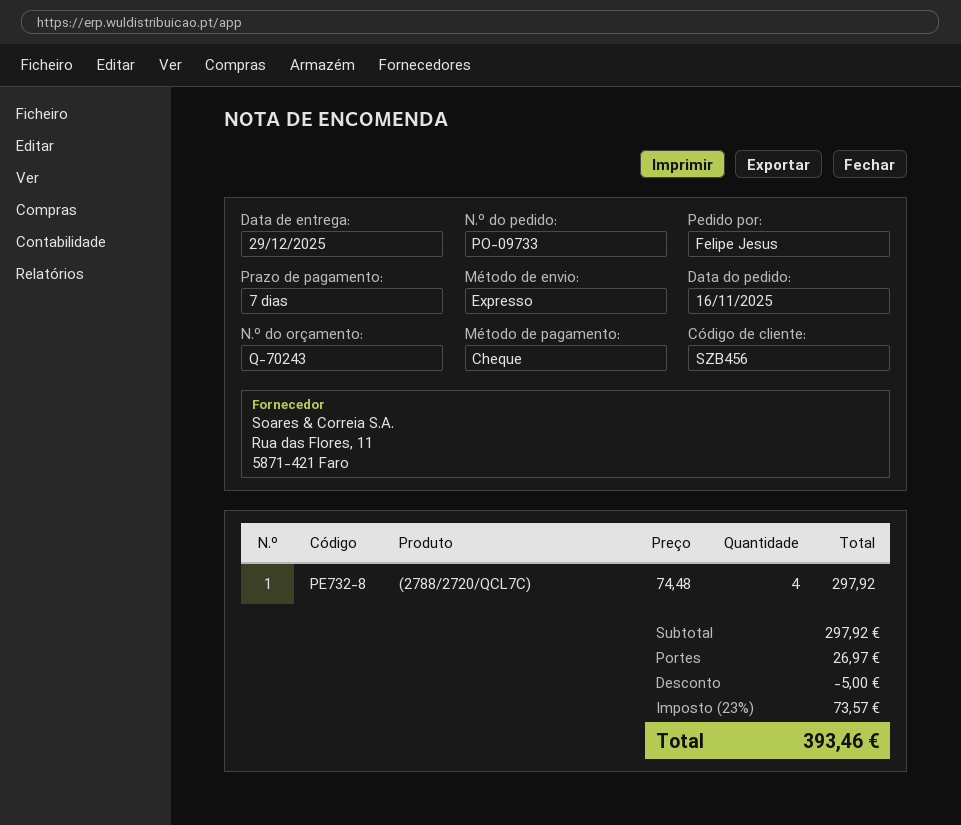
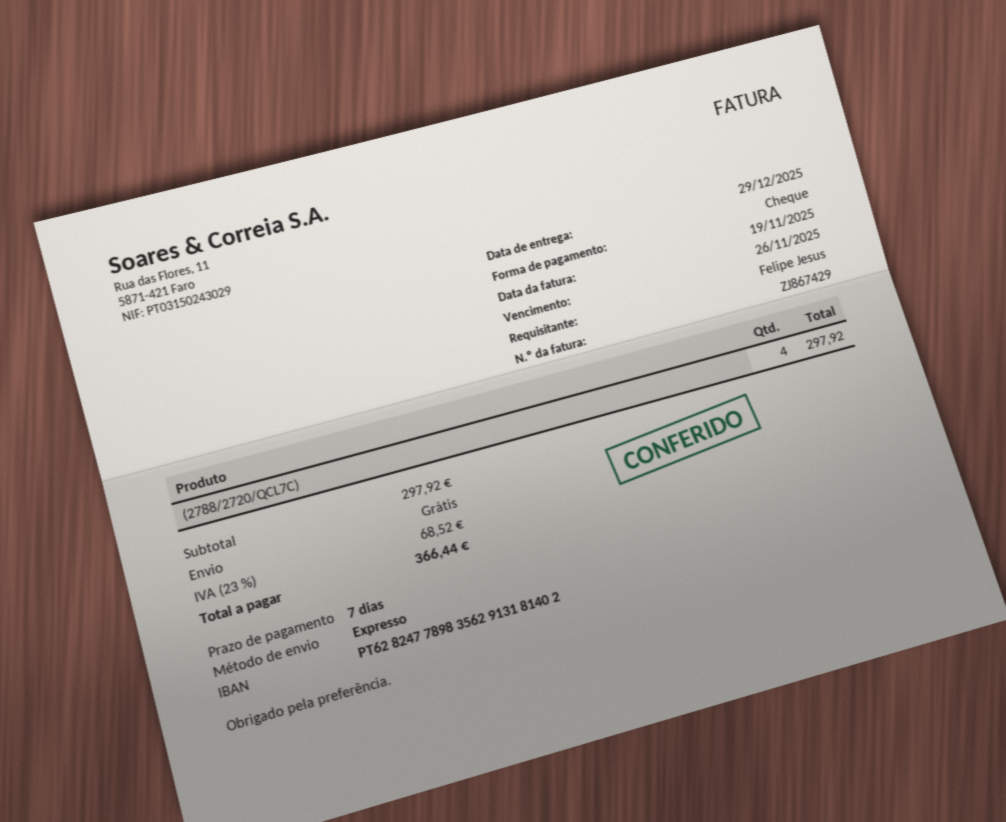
discount: 5.00 -> none
shipping: 26.97 -> 0.00
tax: 23% = 73.57 -> 23% = 68.52
total: 393.46 -> 366.44

